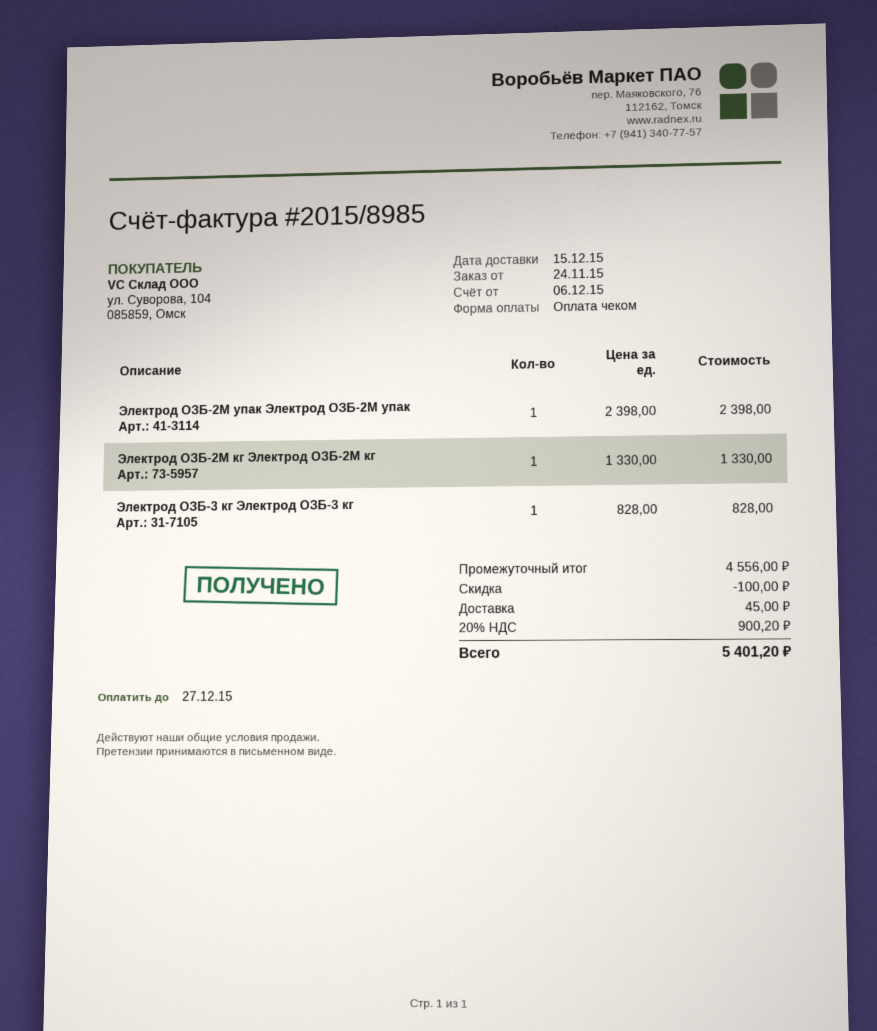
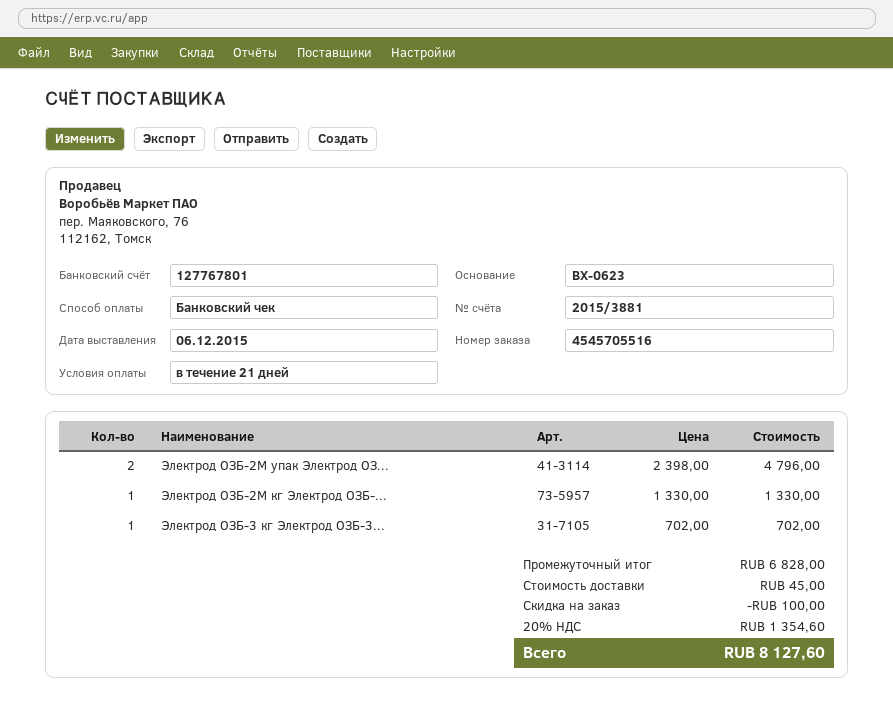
invoice number: 2015/8985 -> 2015/3881
Электрод ОЗБ-2М упак Электрод ОЗБ-2М упак: 1 x 2398.00 = 2398.00 -> 2 x 2398.00 = 4796.00
Электрод ОЗБ-3 кг Электрод ОЗБ-3 кг: 1 x 828.00 = 828.00 -> 1 x 702.00 = 702.00
subtotal: 4556.00 -> 6828.00
tax: 20% = 900.20 -> 20% = 1354.60
total: 5401.20 -> 8127.60

